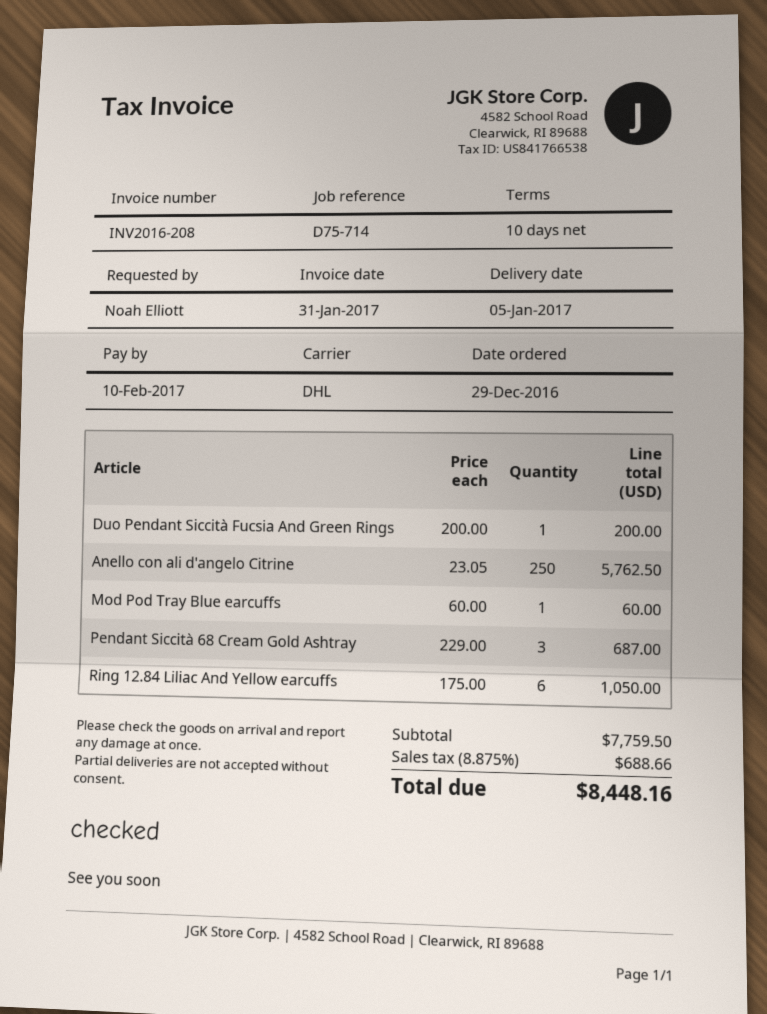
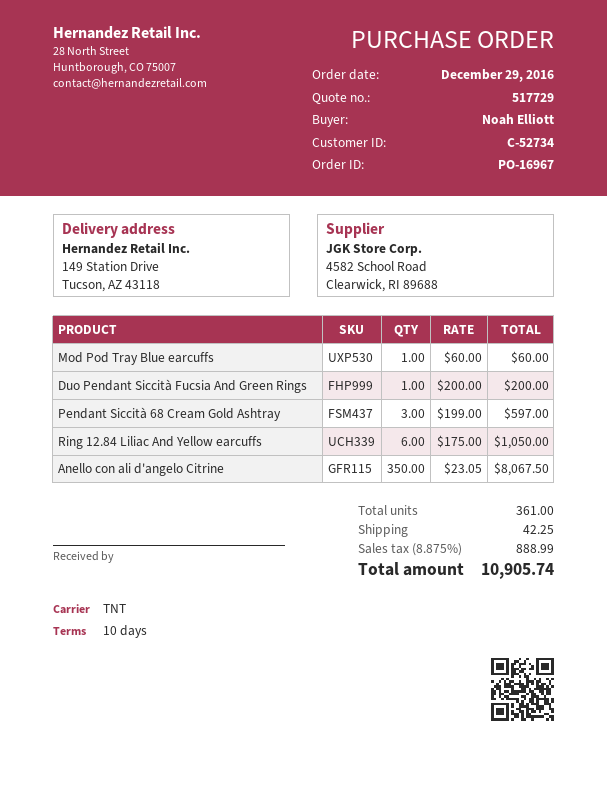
shipping method: DHL -> TNT
Anello con ali d'angelo Citrine: 250 x 23.05 = 5762.50 -> 350 x 23.05 = 8067.50
Pendant Siccità 68 Cream Gold Ashtray: 3 x 229.00 = 687.00 -> 3 x 199.00 = 597.00
shipping: none -> 42.25
tax: 8.875% = 688.66 -> 8.875% = 888.99
total: 8448.16 -> 10905.74

